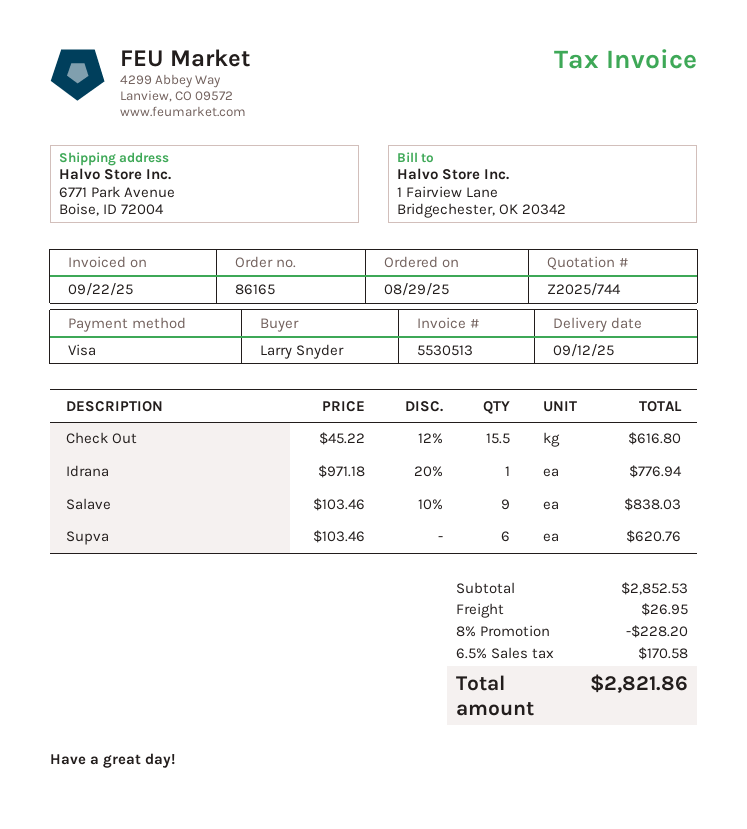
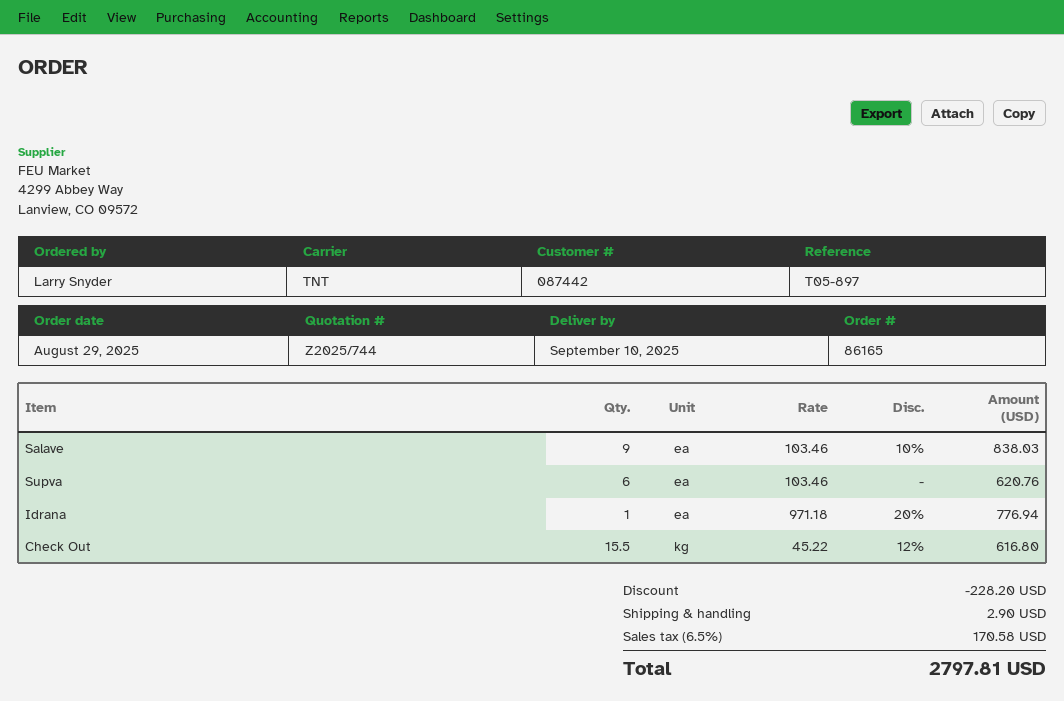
delivery date: 2025-09-12 -> 2025-09-10
shipping: 26.95 -> 2.90
total: 2821.86 -> 2797.81

